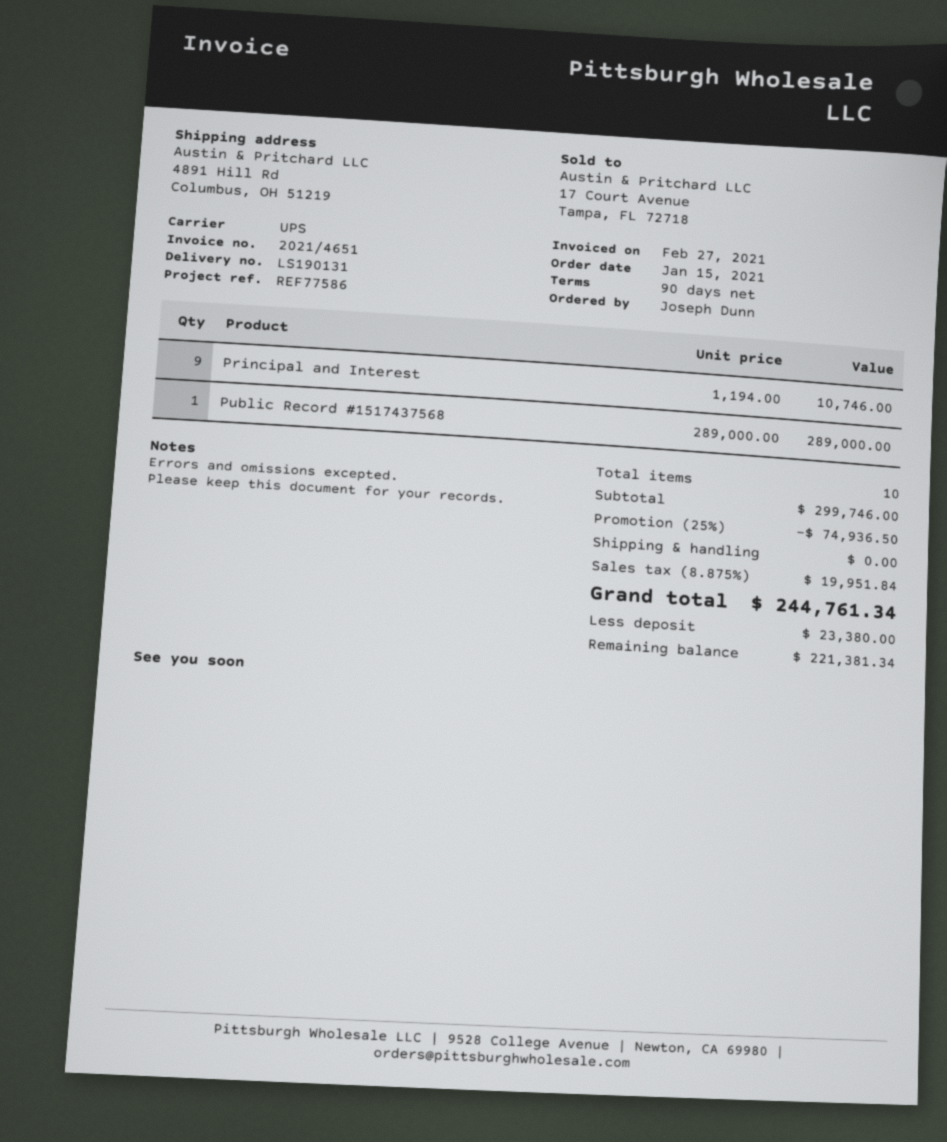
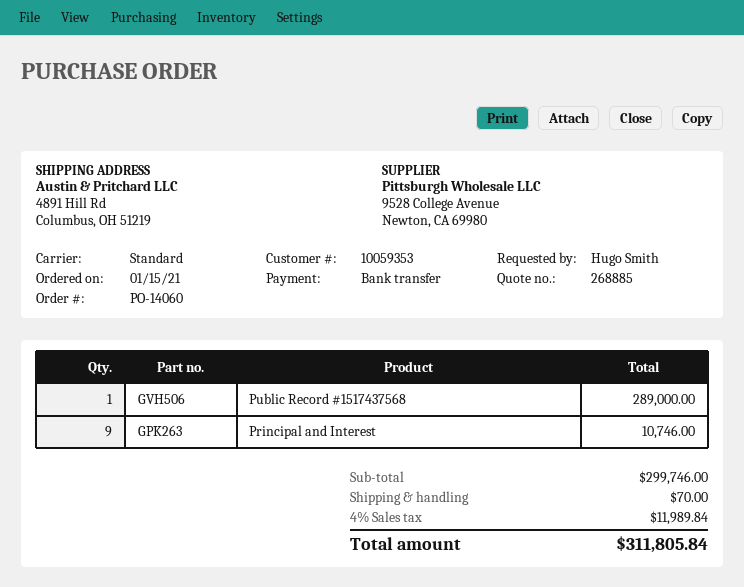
ordered by: Joseph Dunn -> Hugo Smith
shipping method: UPS -> standard
discount: 25% = 74936.50 -> none
shipping: 0.00 -> 70.00
tax: 8.875% = 19951.84 -> 4% = 11989.84
total: 244761.34 -> 311805.84

